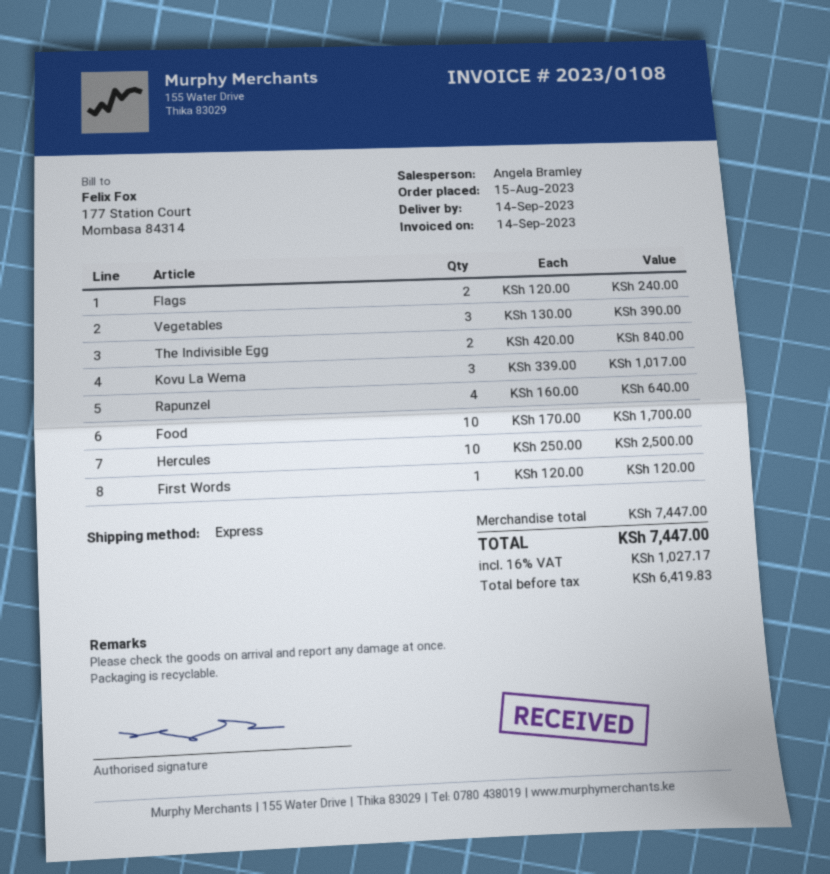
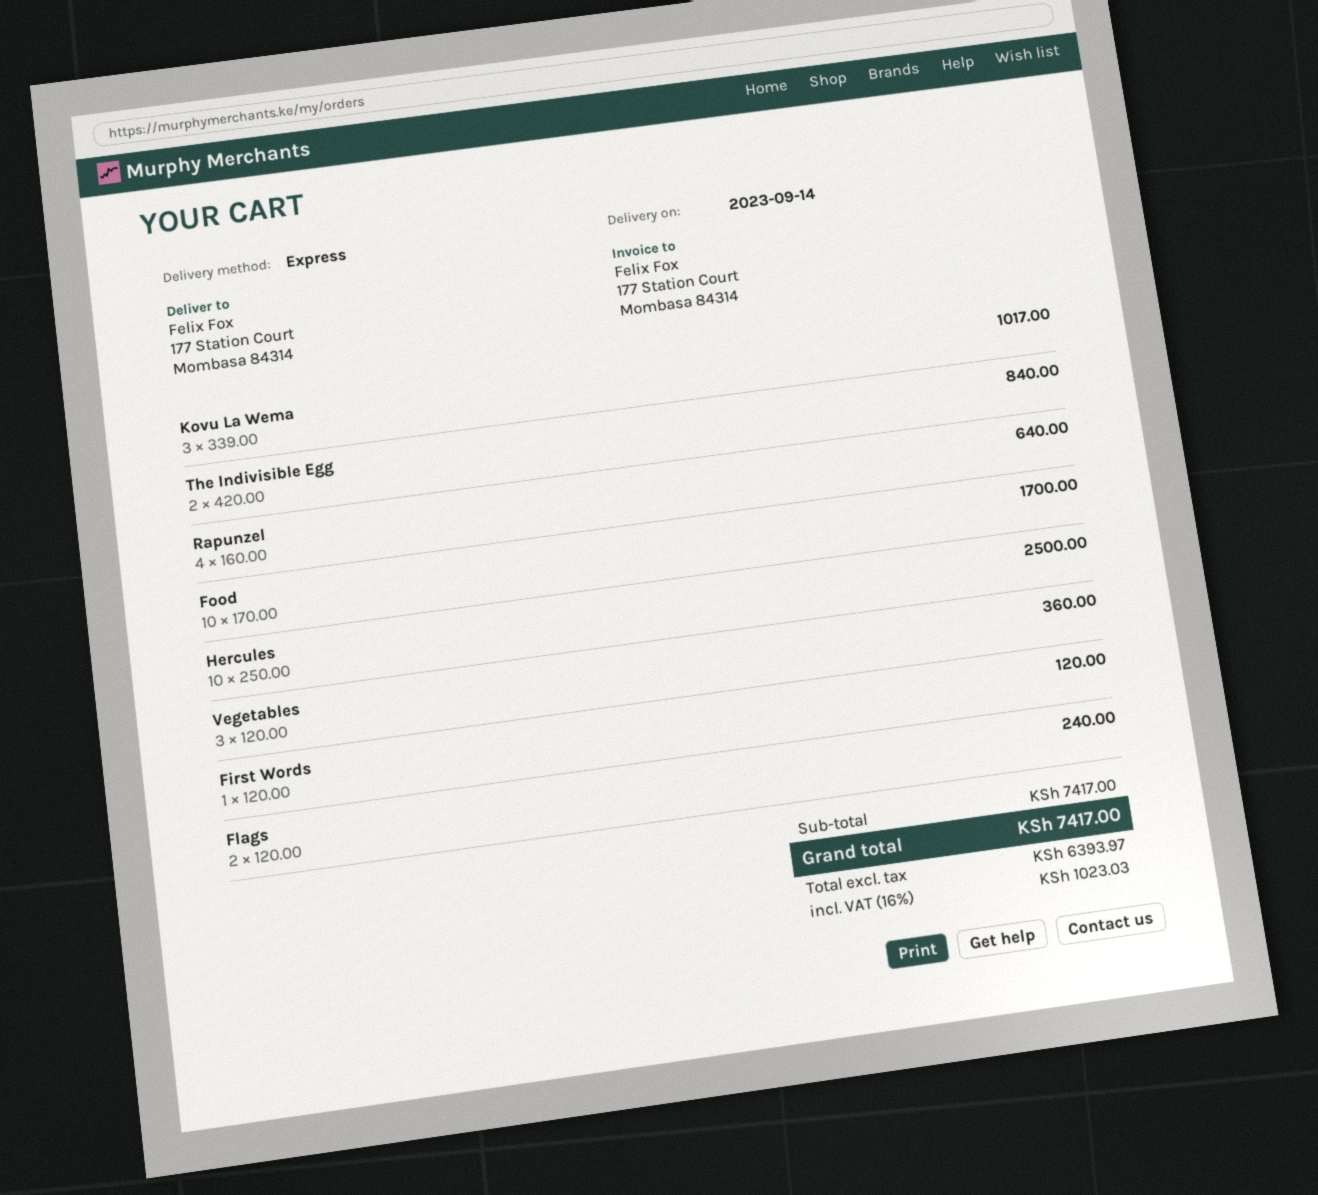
Vegetables: 3 x 130.00 = 390.00 -> 3 x 120.00 = 360.00
subtotal: 7447.00 -> 7417.00
net: 6419.83 -> 6393.97
tax: 16% = 1027.17 -> 16% = 1023.03
total: 7447.00 -> 7417.00

